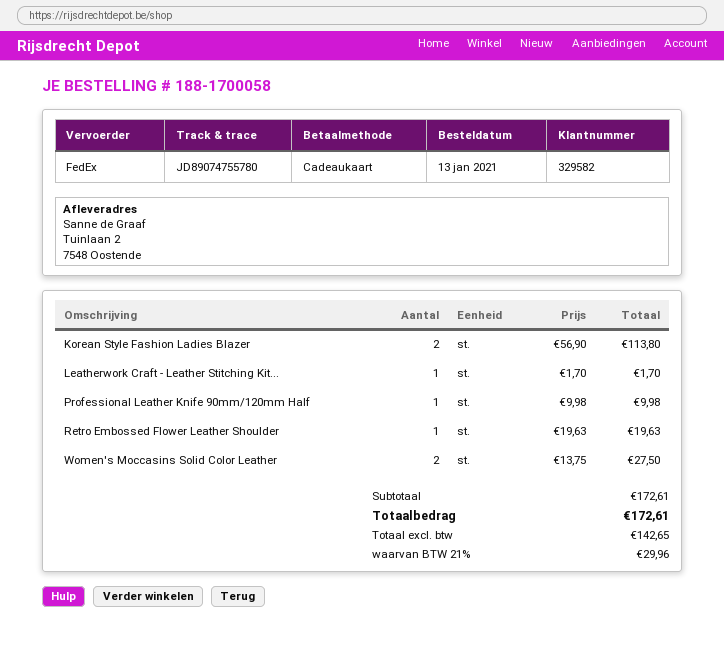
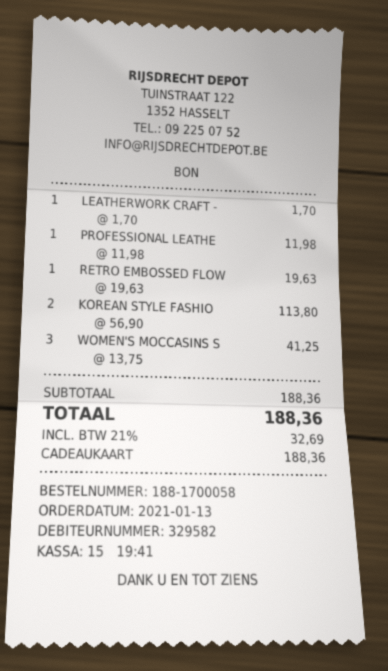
Professional Leather Knife 90mm/120mm Half: 1 x 9.98 = 9.98 -> 1 x 11.98 = 11.98
Women's Moccasins Solid Color Leather: 2 x 13.75 = 27.50 -> 3 x 13.75 = 41.25
subtotal: 172.61 -> 188.36
tax: 21% = 29.96 -> 21% = 32.69
total: 172.61 -> 188.36

